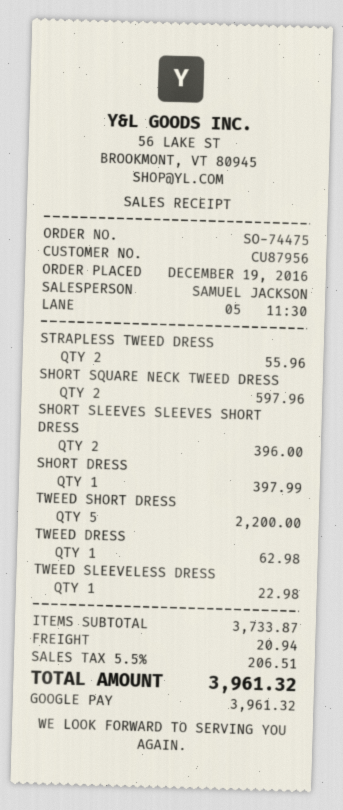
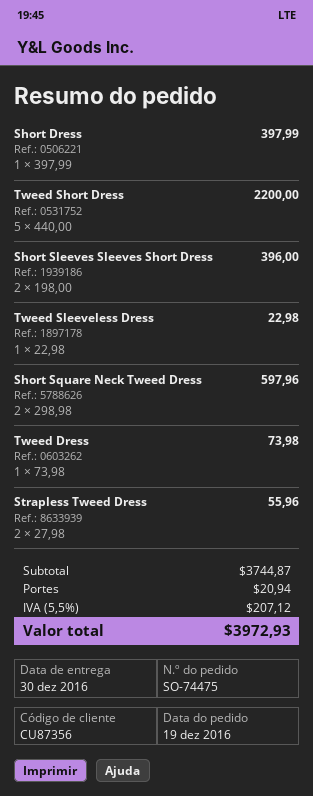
customer number: CU87956 -> CU87356
TWEED DRESS: 1 for 62.98 -> 1 for 73.98
subtotal: 3733.87 -> 3744.87
tax: 5.5% = 206.51 -> 5.5% = 207.12
total: 3961.32 -> 3972.93

